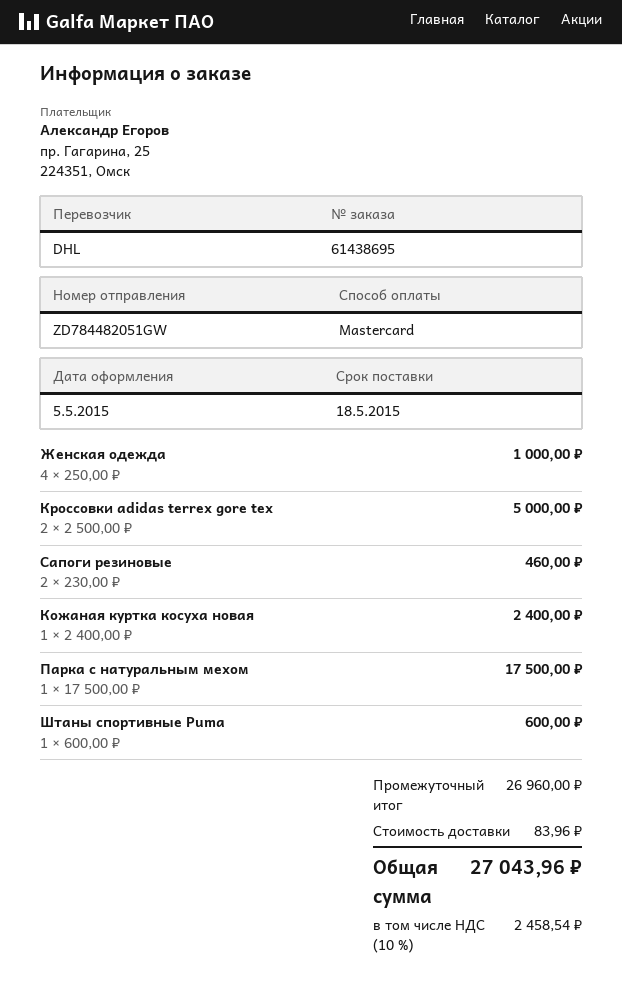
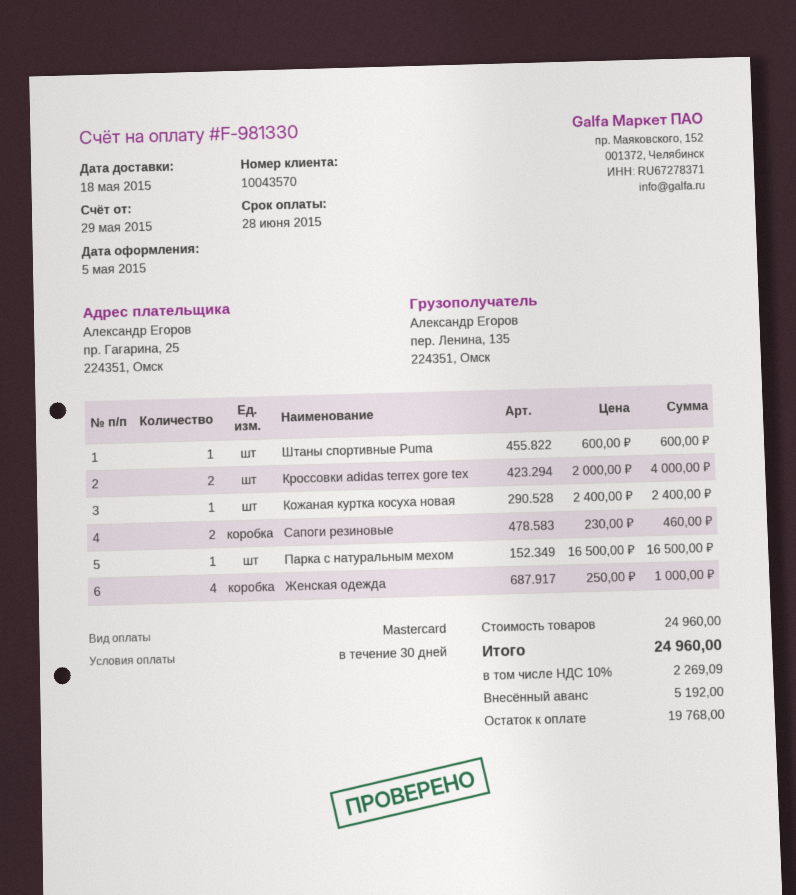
Кроссовки adidas terrex gore tex: 2 x 2500.00 = 5000.00 -> 2 x 2000.00 = 4000.00
Парка с натуральным мехом: 1 x 17500.00 = 17500.00 -> 1 x 16500.00 = 16500.00
subtotal: 26960.00 -> 24960.00
shipping: 83.96 -> none
tax: 10% = 2458.54 -> 10% = 2269.09
total: 27043.96 -> 24960.00

